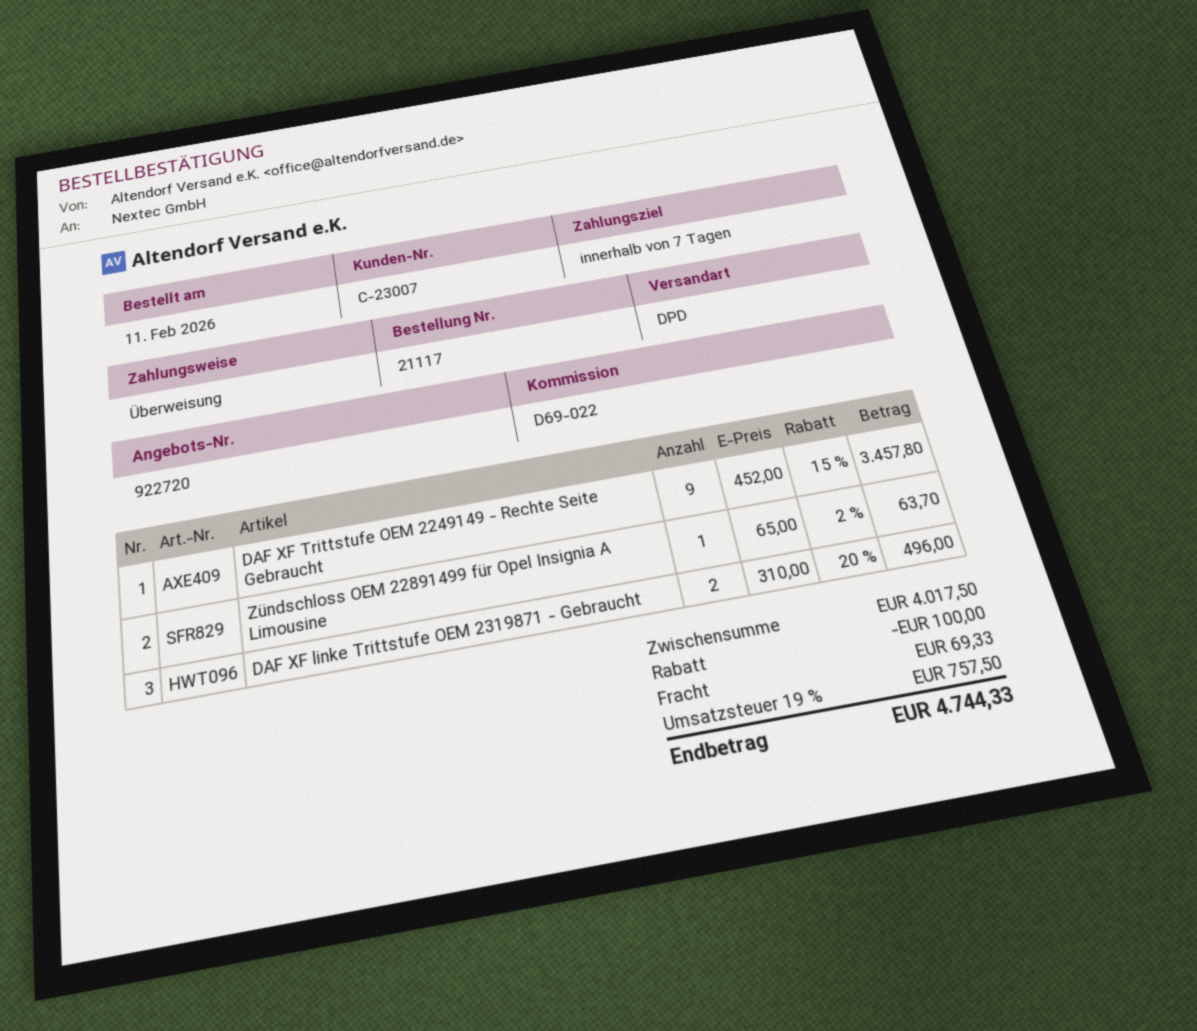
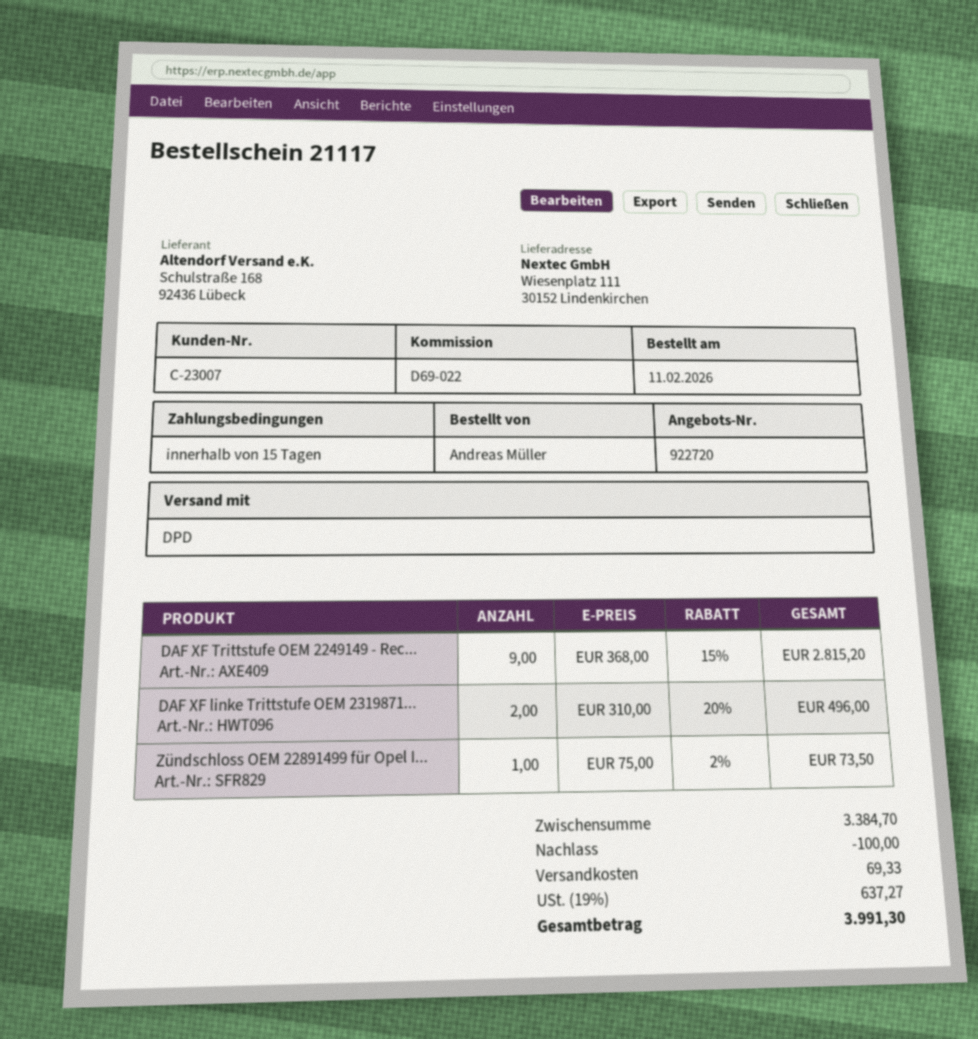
payment terms: 7 days -> 15 days
DAF XF Trittstufe OEM 2249149 - Rechte Seite Gebraucht: 9 x 452.00 - 15% = 3457.80 -> 9 x 368.00 - 15% = 2815.20
Zündschloss OEM 22891499 für Opel Insignia A Limousine: 1 x 65.00 - 2% = 63.70 -> 1 x 75.00 - 2% = 73.50
subtotal: 4017.50 -> 3384.70
tax: 19% = 757.50 -> 19% = 637.27
total: 4744.33 -> 3991.30

